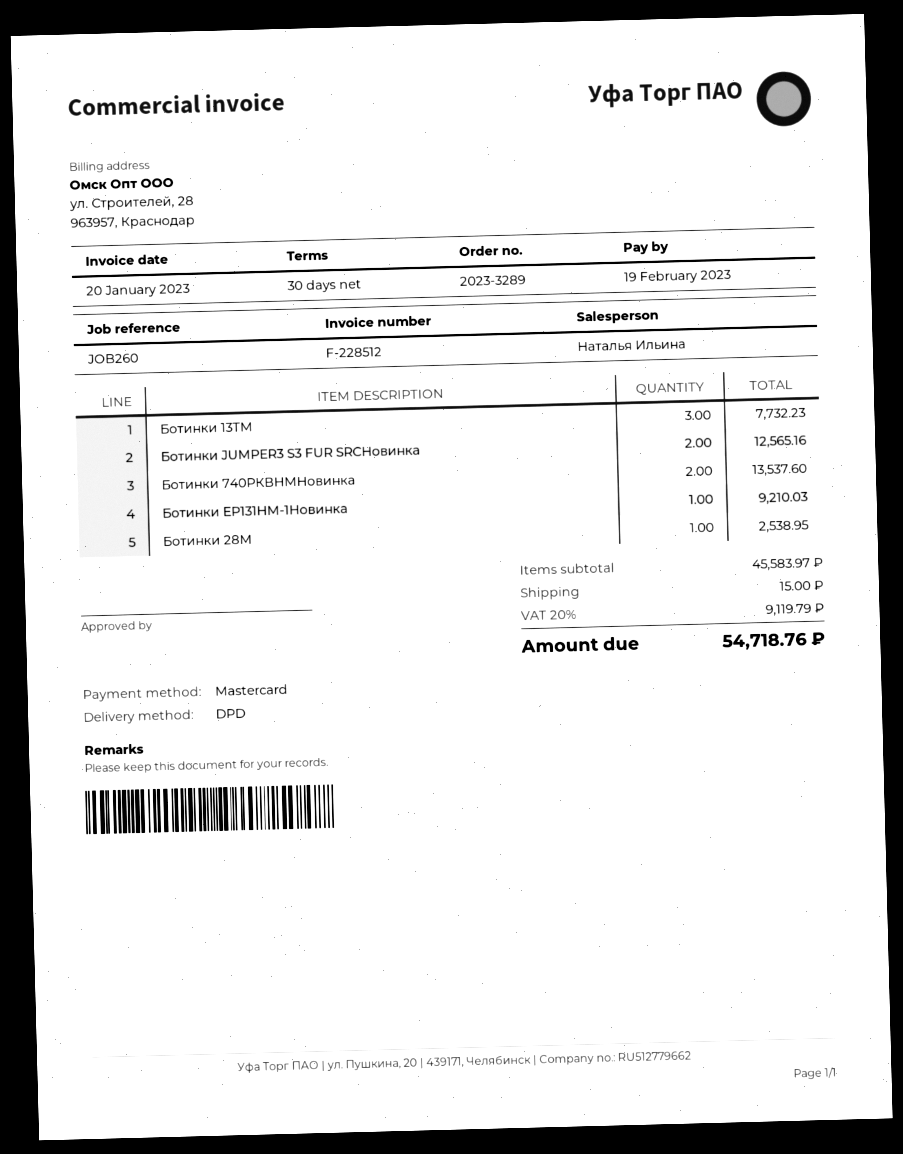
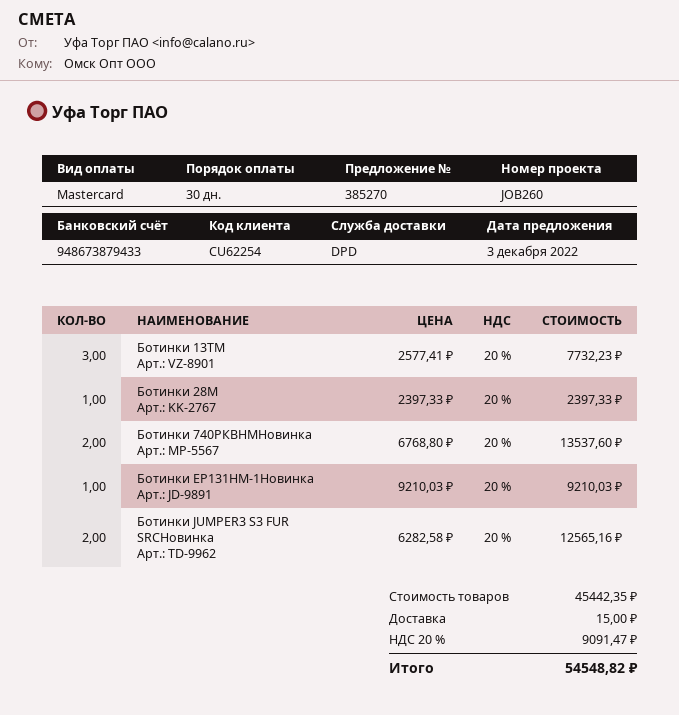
Ботинки 28М: 1 for 2538.95 -> 1 for 2397.33
subtotal: 45583.97 -> 45442.35
tax: 20% = 9119.79 -> 20% = 9091.47
total: 54718.76 -> 54548.82

